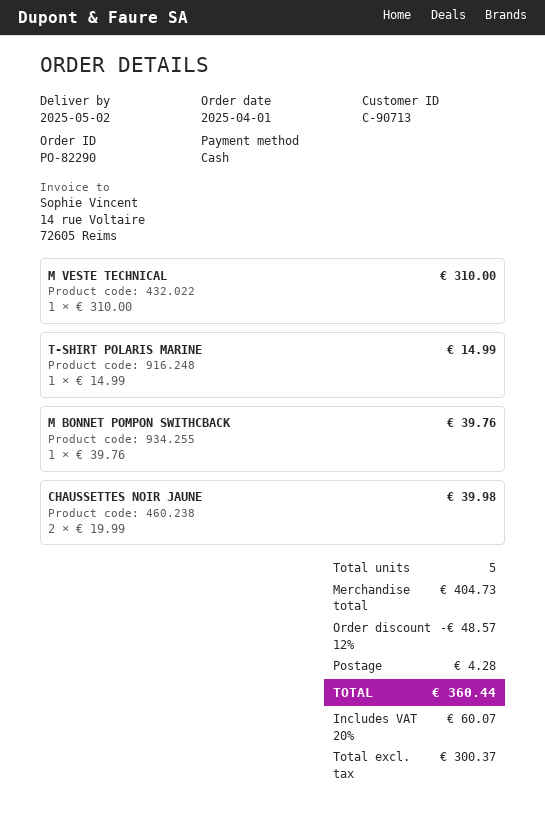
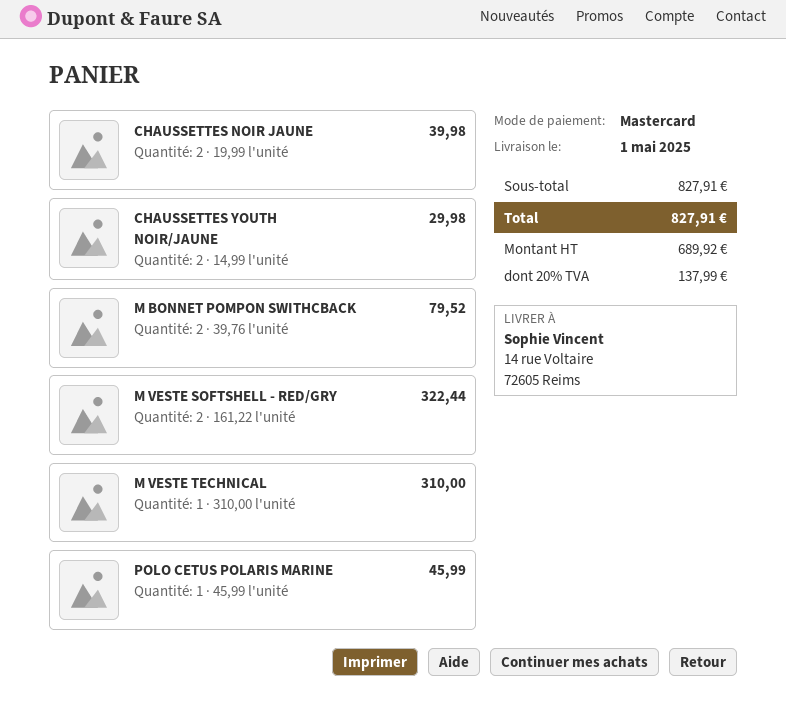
delivery date: 2025-05-02 -> 2025-05-01
payment method: cash -> Mastercard
T-SHIRT POLARIS MARINE: 1 x 14.99 = 14.99 -> none
M BONNET POMPON SWITHCBACK: 1 x 39.76 = 39.76 -> 2 x 39.76 = 79.52
CHAUSSETTES YOUTH NOIR/JAUNE: none -> 2 x 14.99 = 29.98
M VESTE SOFTSHELL - RED/GRY: none -> 2 x 161.22 = 322.44
POLO CETUS POLARIS MARINE: none -> 1 x 45.99 = 45.99
subtotal: 404.73 -> 827.91
discount: 12% = 48.57 -> none
shipping: 4.28 -> none
net: 300.37 -> 689.92
tax: 20% = 60.07 -> 20% = 137.99
total: 360.44 -> 827.91

